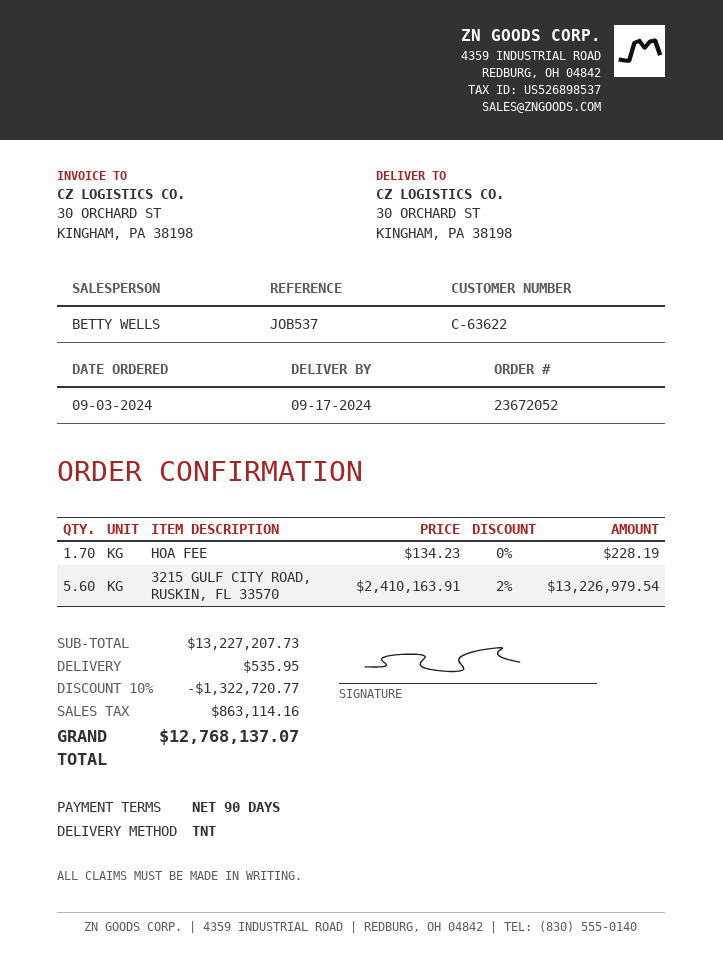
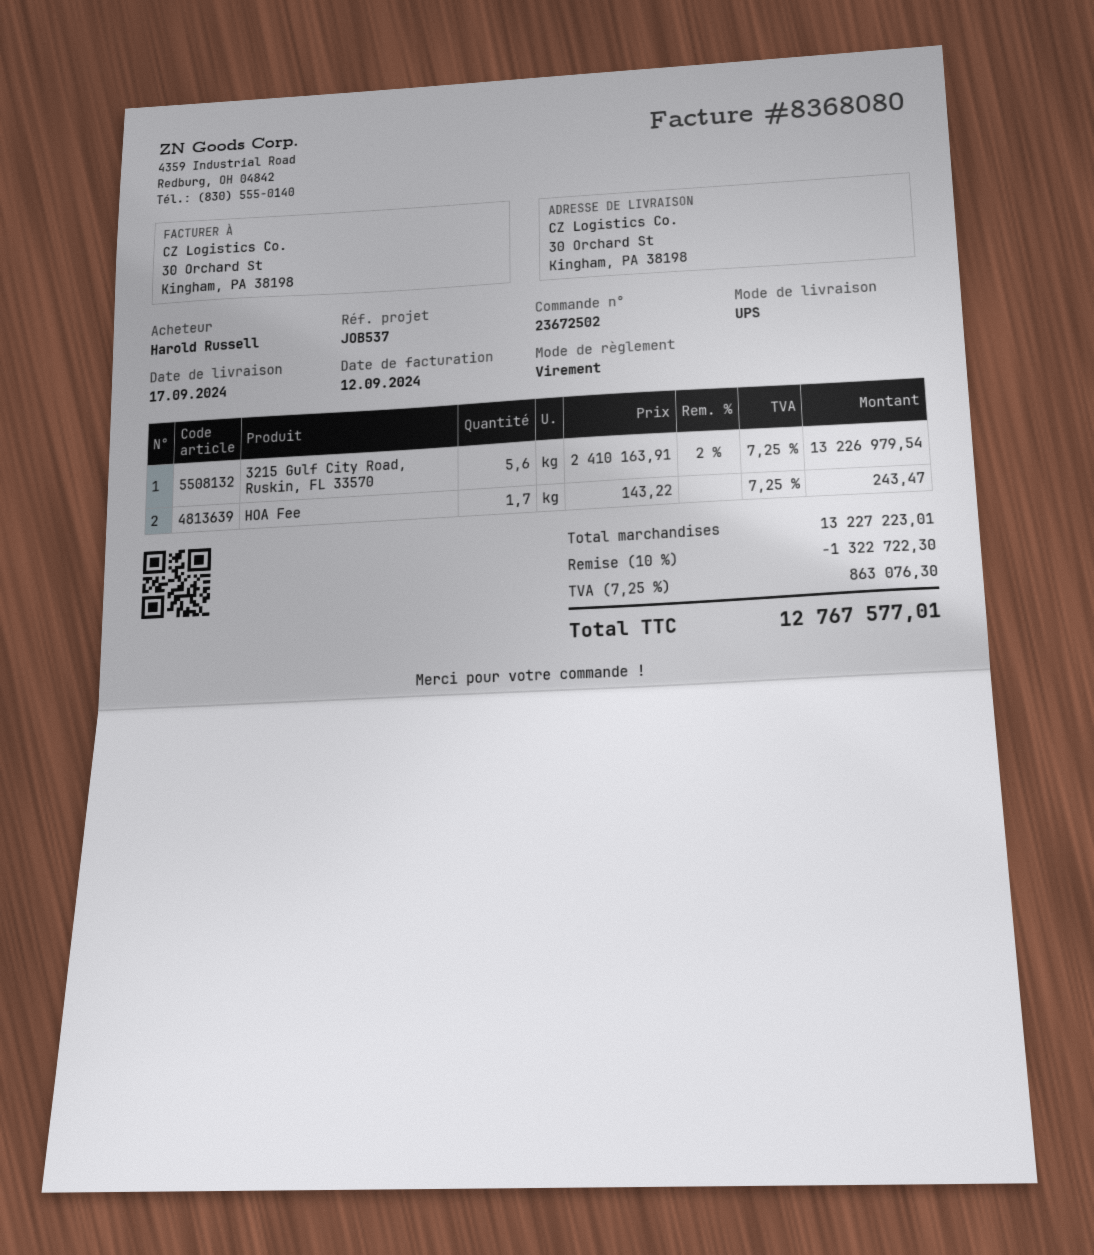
order number: 23672052 -> 23672502
shipping method: TNT -> UPS
HOA FEE: 1.7 x 134.23 = 228.19 -> 1.7 x 143.22 = 243.47
subtotal: 13227207.73 -> 13227223.01
discount: 10% = 1322720.77 -> 10% = 1322722.30
shipping: 535.95 -> none
tax: 863114.16 -> 863076.30
total: 12768137.07 -> 12767577.01

